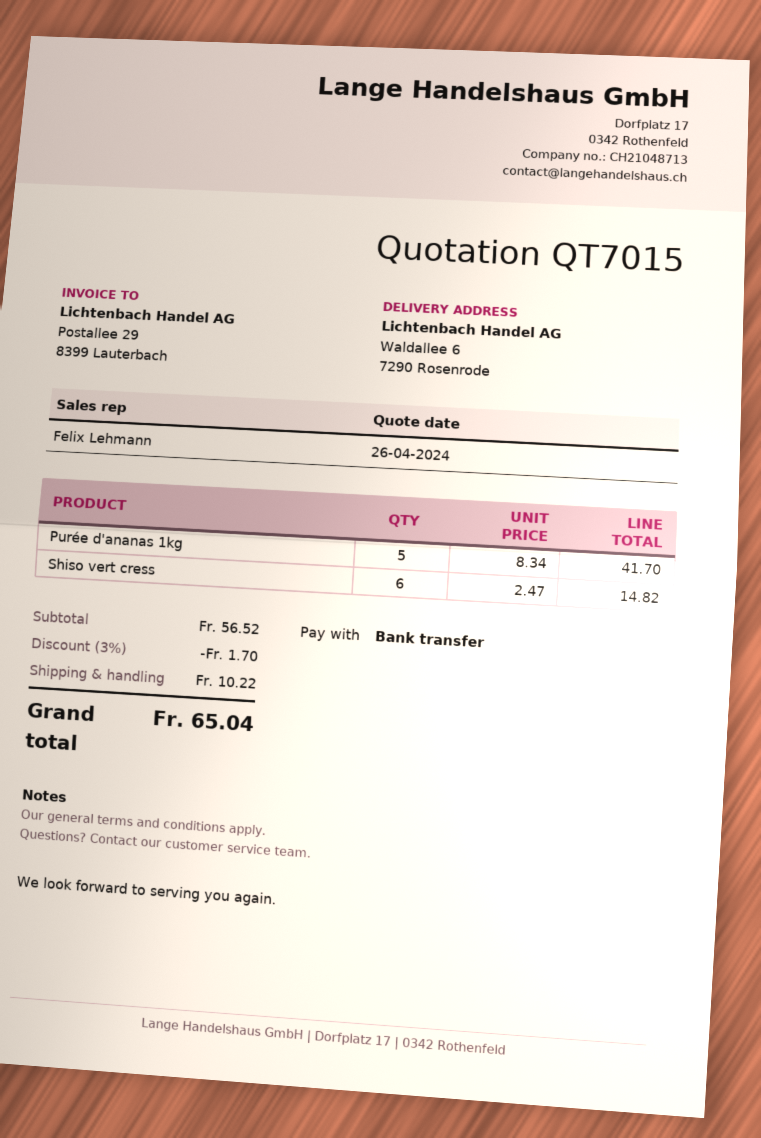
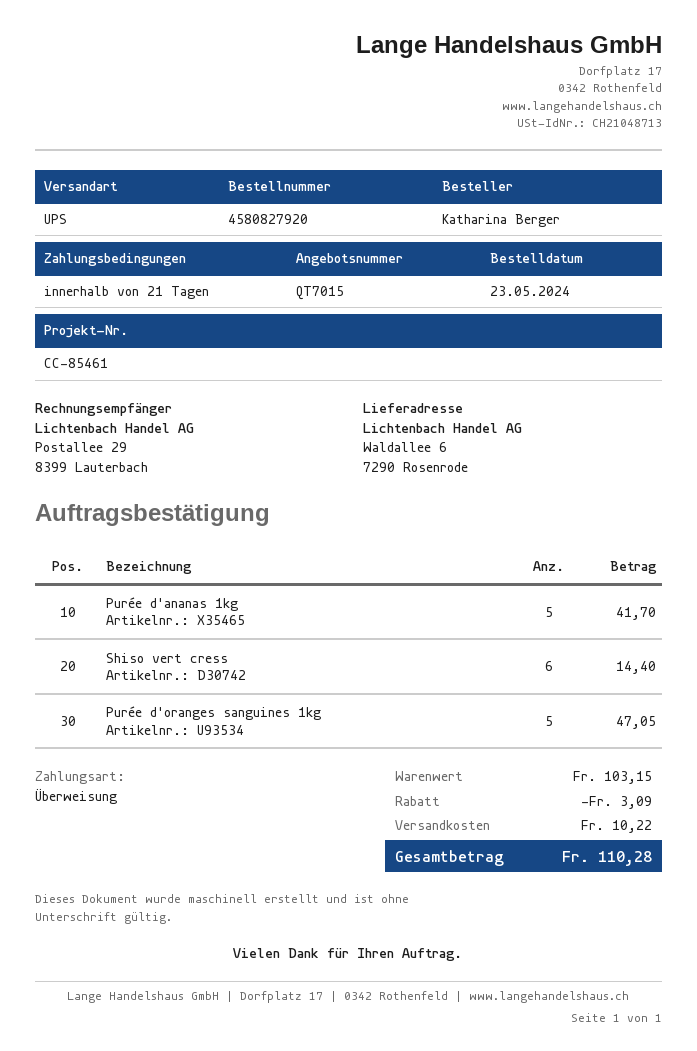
Shiso vert cress: 6 for 14.82 -> 6 for 14.40
Purée d'oranges sanguines 1kg: none -> 5 for 47.05
subtotal: 56.52 -> 103.15
discount: 1.70 -> 3.09
total: 65.04 -> 110.28

